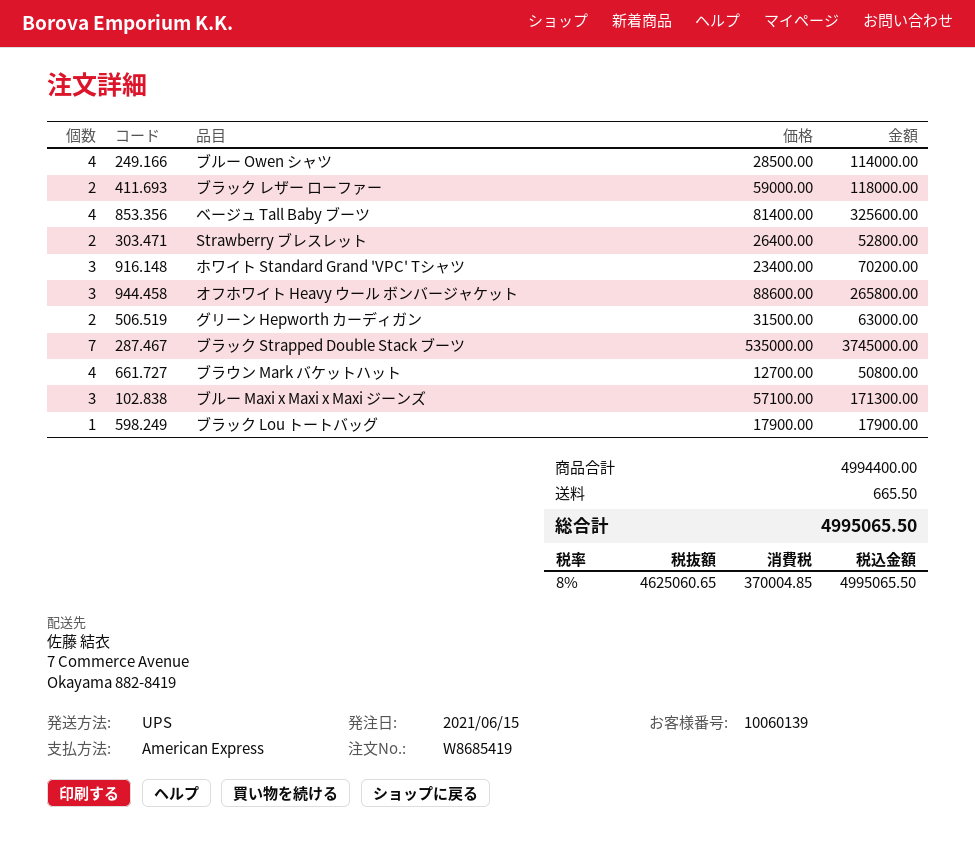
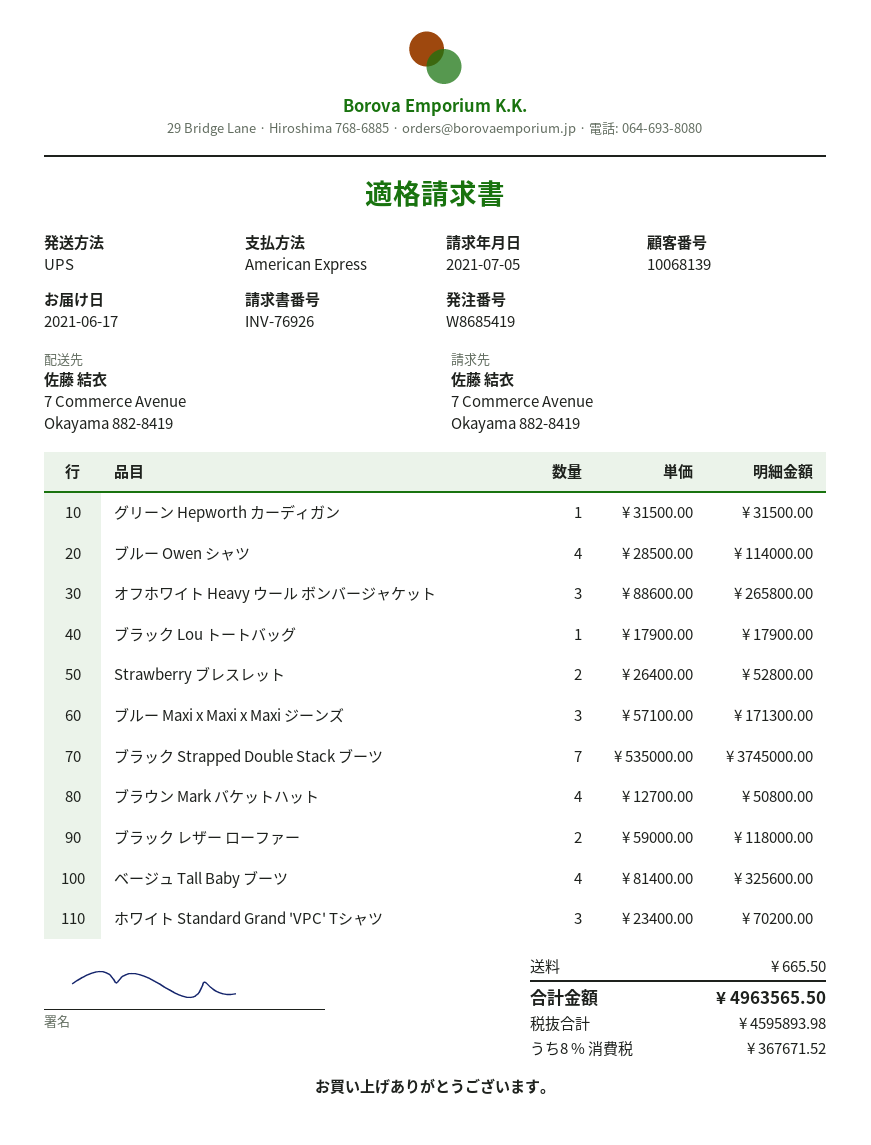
customer number: 10060139 -> 10068139
グリーン Hepworth カーディガン: 2 x 31500.00 = 63000.00 -> 1 x 31500.00 = 31500.00
net: 4625060.65 -> 4595893.98
tax: 8% = 370004.85 -> 8% = 367671.52
total: 4995065.50 -> 4963565.50

